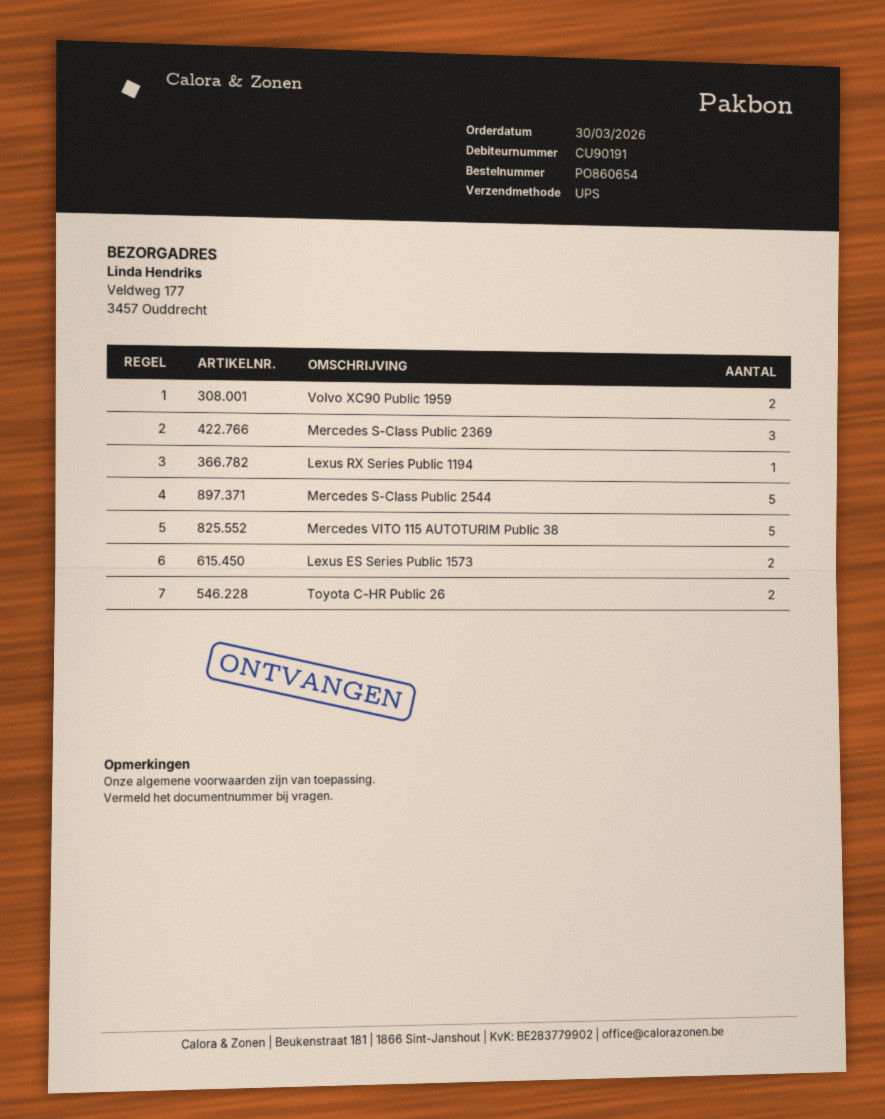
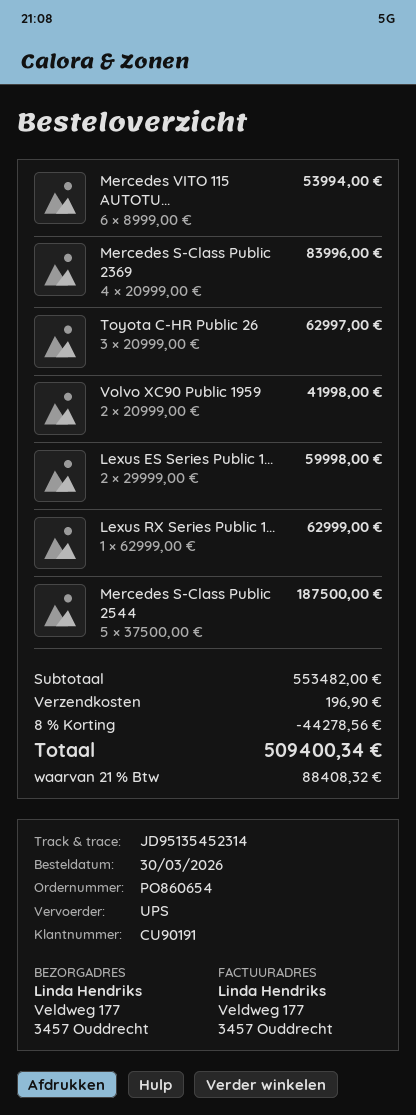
Mercedes S-Class Public 2369: 3 -> 4
Mercedes VITO 115 AUTOTURIM Public 38: 5 -> 6
Toyota C-HR Public 26: 2 -> 3

